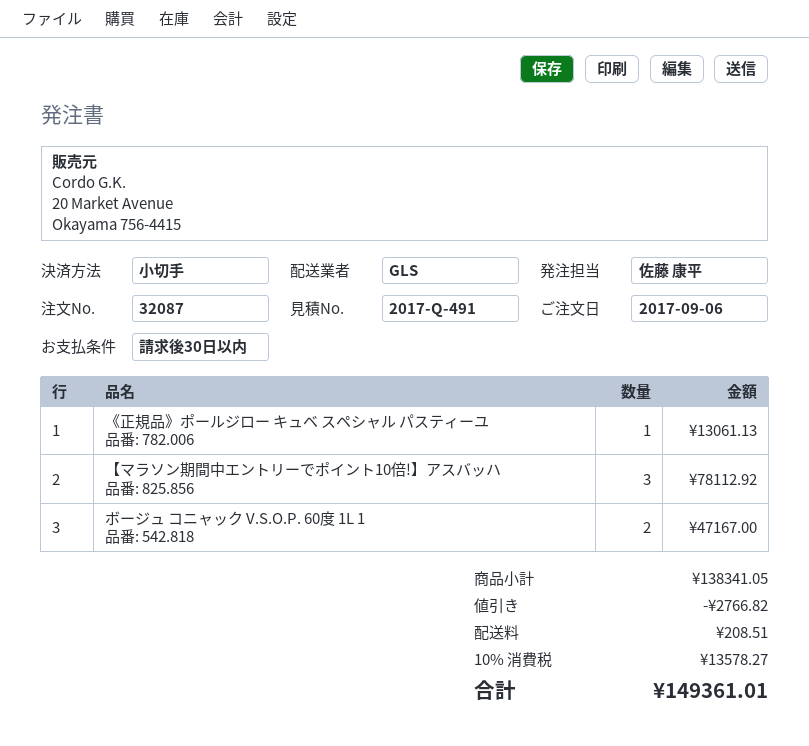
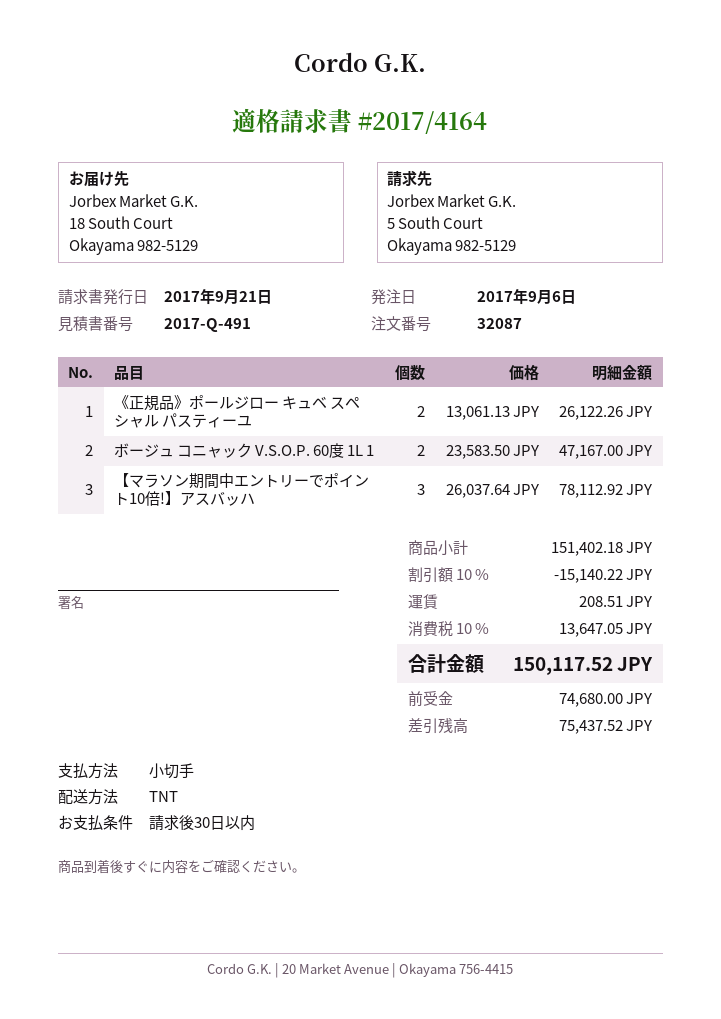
shipping method: GLS -> TNT
《正規品》ポールジロー キュベ スペシャル パスティーユ: 1 for 13061.13 -> 2 for 26122.26
subtotal: 138341.05 -> 151402.18
discount: 2766.82 -> 15140.22
tax: 10% = 13578.27 -> 10% = 13647.05
total: 149361.01 -> 150117.52

